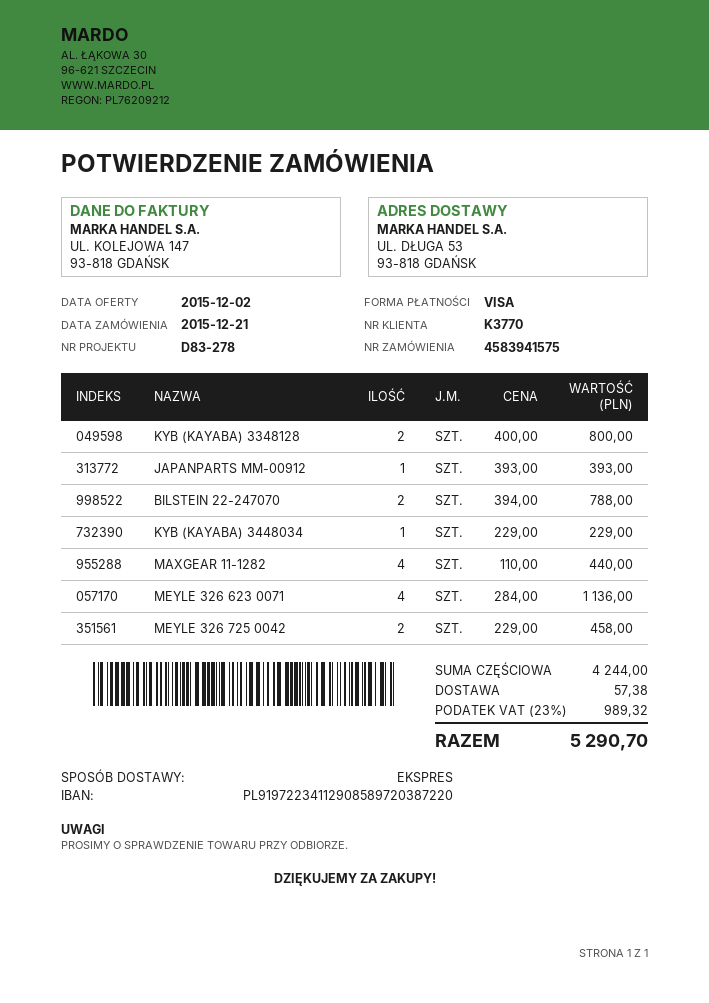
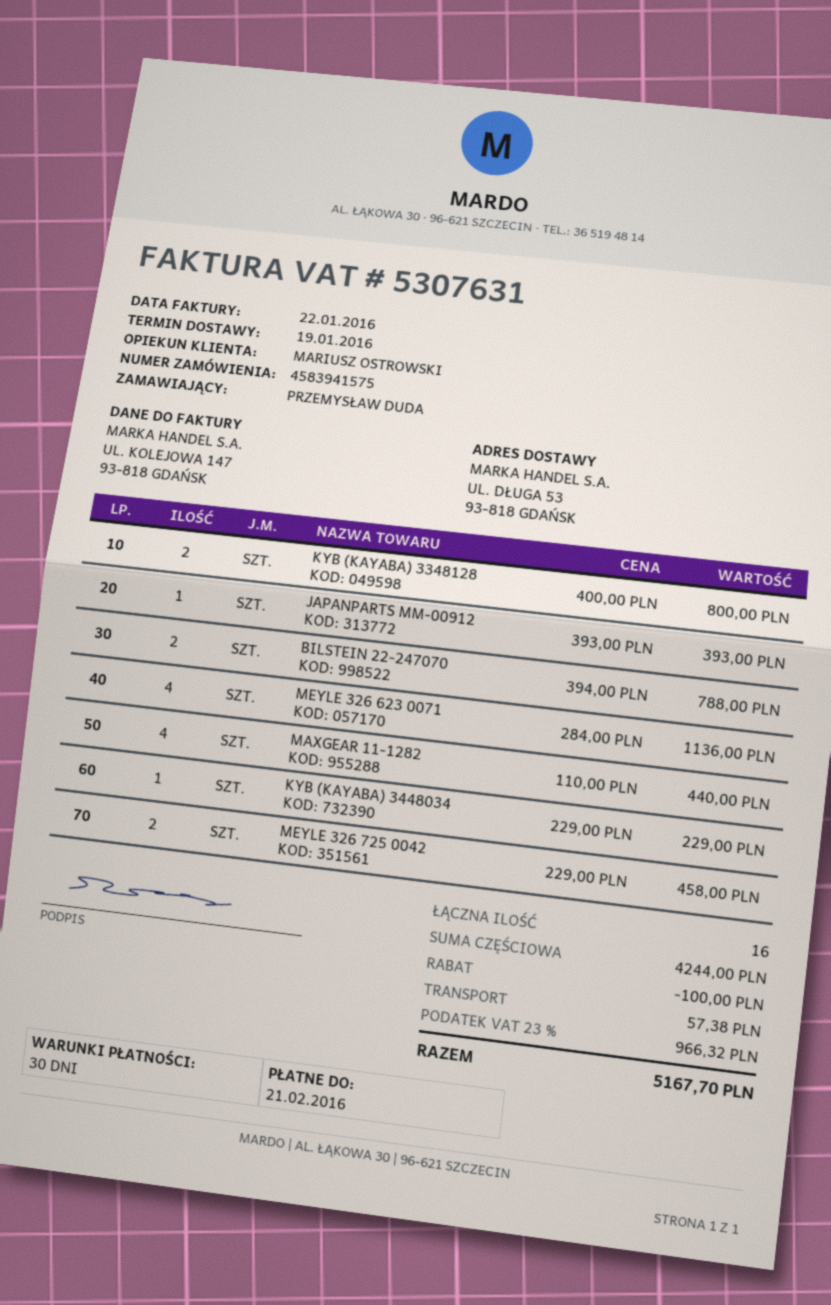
discount: none -> 100.00
tax: 23% = 989.32 -> 23% = 966.32
total: 5290.70 -> 5167.70

